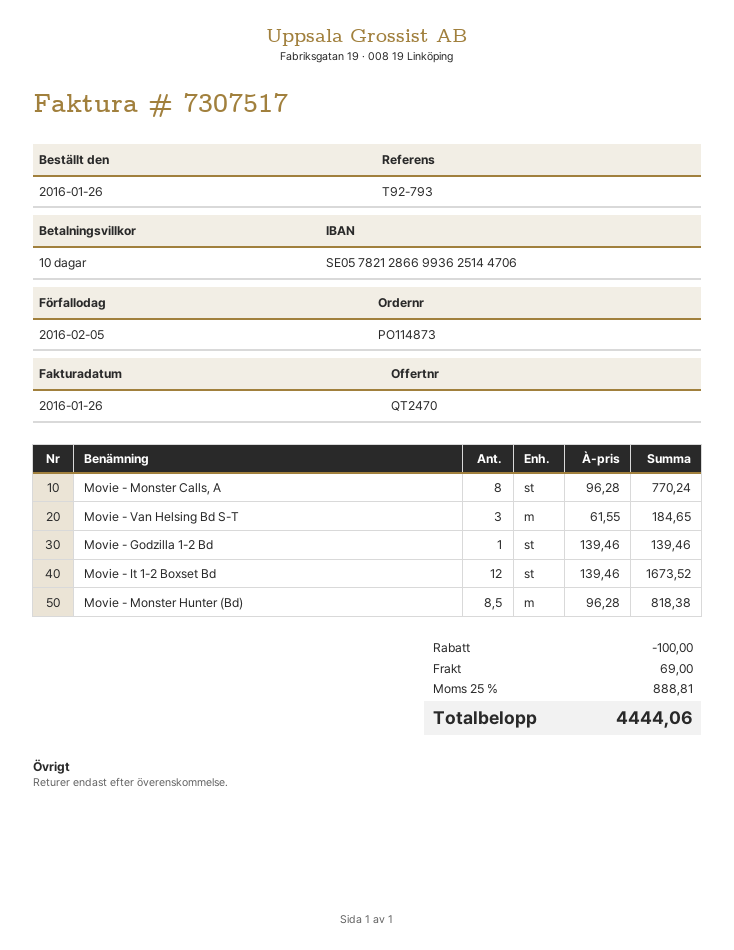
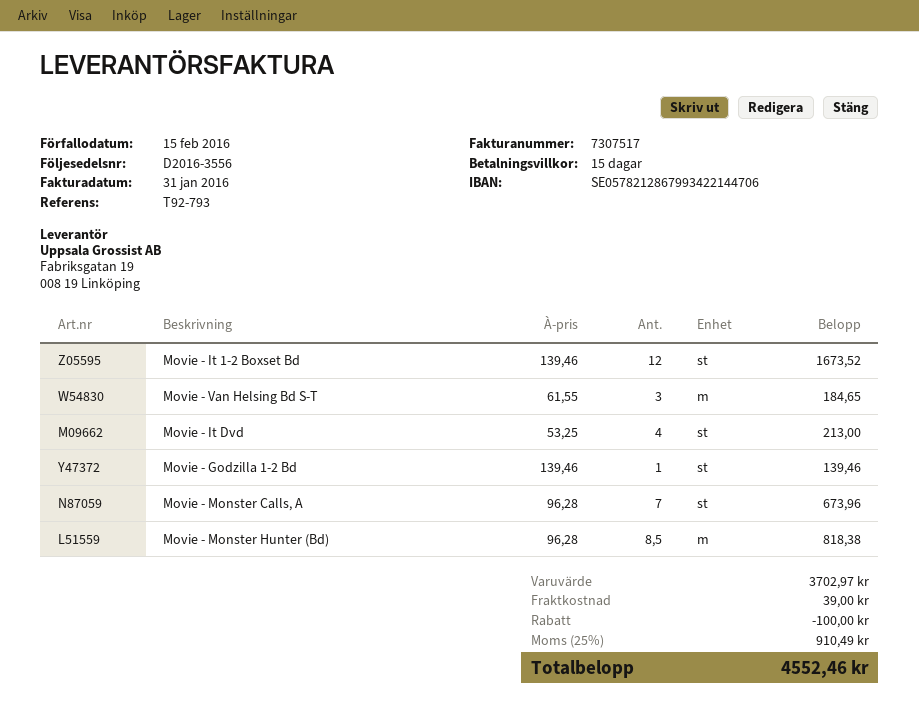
invoice date: 2016-01-26 -> 2016-01-31
payment terms: 10 days -> 15 days
due date: 2016-02-05 -> 2016-02-15
bank account: SE0578212866993625144706 -> SE0578212867993422144706
Movie - Monster Calls, A: 8 x 96.28 = 770.24 -> 7 x 96.28 = 673.96
Movie - It Dvd: none -> 4 x 53.25 = 213.00
shipping: 69.00 -> 39.00
tax: 25% = 888.81 -> 25% = 910.49
total: 4444.06 -> 4552.46

